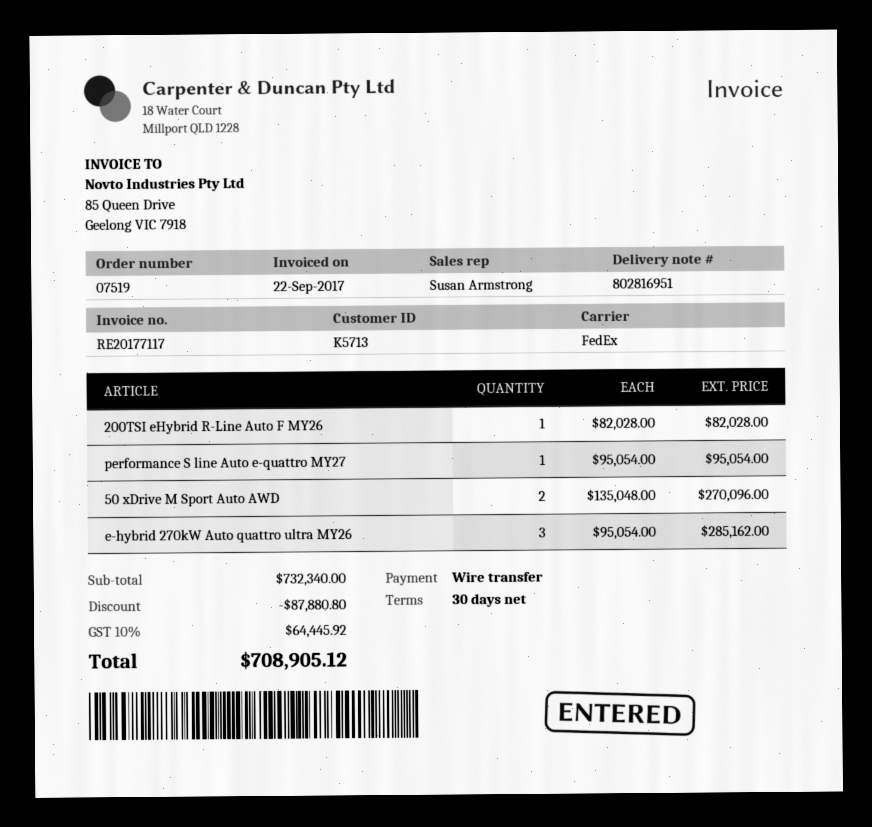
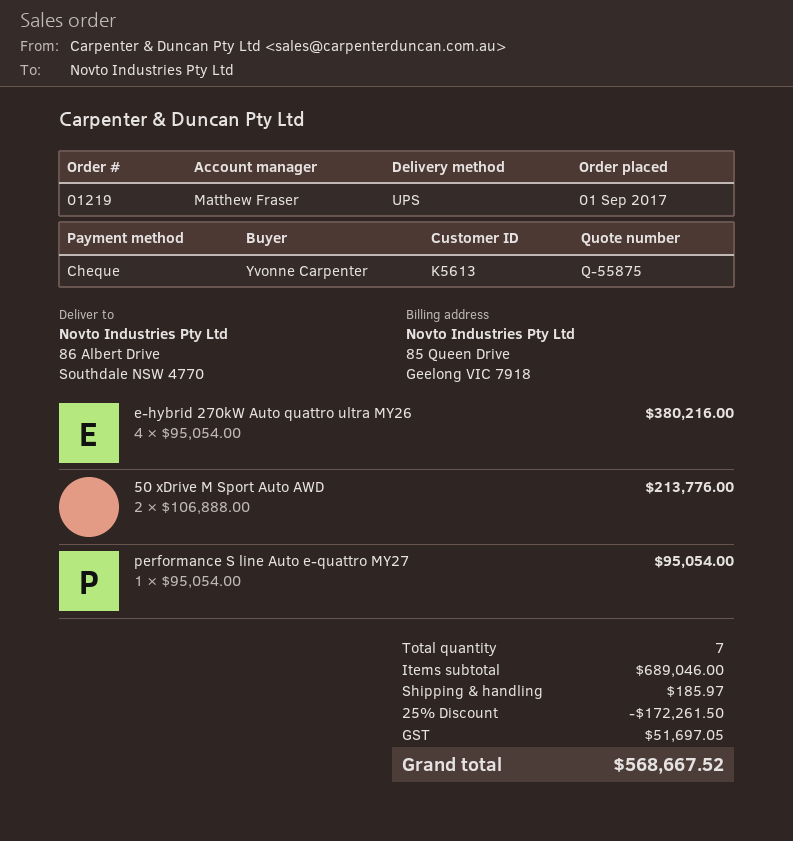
order number: 07519 -> 01219
customer number: K5713 -> K5613
sales rep: Susan Armstrong -> Matthew Fraser
payment method: bank transfer -> cheque
shipping method: FedEx -> UPS
200TSI eHybrid R-Line Auto F MY26: 1 x 82028.00 = 82028.00 -> none
50 xDrive M Sport Auto AWD: 2 x 135048.00 = 270096.00 -> 2 x 106888.00 = 213776.00
e-hybrid 270kW Auto quattro ultra MY26: 3 x 95054.00 = 285162.00 -> 4 x 95054.00 = 380216.00
subtotal: 732340.00 -> 689046.00
discount: 87880.80 -> 172261.50
shipping: none -> 185.97
tax: 64445.92 -> 51697.05
total: 708905.12 -> 568667.52

